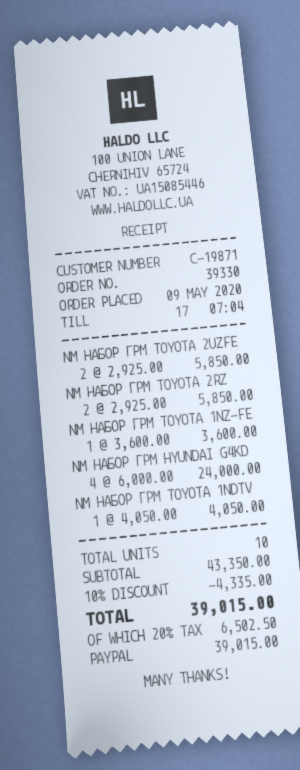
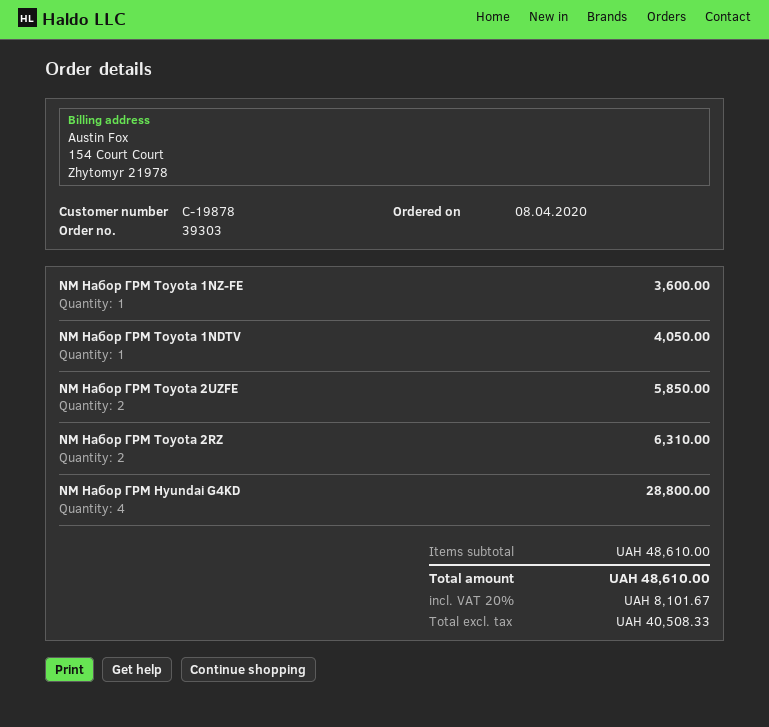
order number: 39330 -> 39303
order date: 2020-05-09 -> 2020-04-08
customer number: C-19871 -> C-19878
NM НАБОР ГРМ TOYOTA 2RZ: 2 for 5850.00 -> 2 for 6310.00
NM НАБОР ГРМ HYUNDAI G4KD: 4 for 24000.00 -> 4 for 28800.00
subtotal: 43350.00 -> 48610.00
discount: 10% = 4335.00 -> none
tax: 20% = 6502.50 -> 20% = 8101.67
total: 39015.00 -> 48610.00

